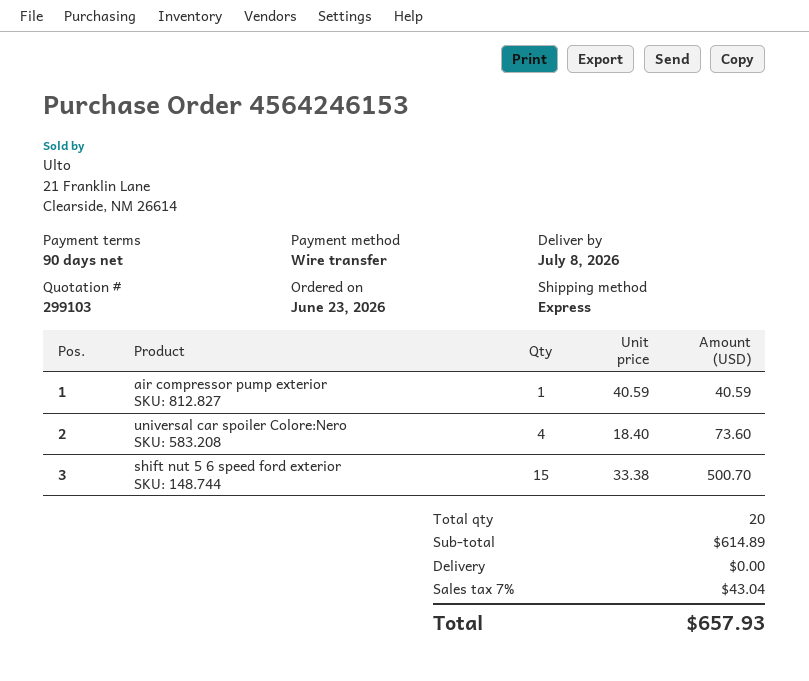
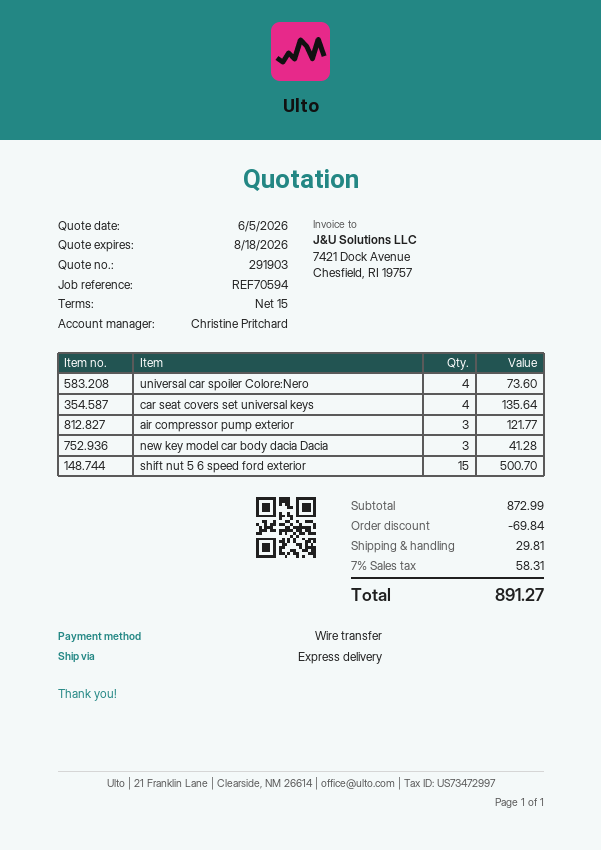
quote number: 299103 -> 291903
payment terms: 90 days -> 15 days
air compressor pump exterior: 1 for 40.59 -> 3 for 121.77
car seat covers set universal keys: none -> 4 for 135.64
new key model car body dacia Dacia: none -> 3 for 41.28
subtotal: 614.89 -> 872.99
discount: none -> 69.84
shipping: 0.00 -> 29.81
tax: 7% = 43.04 -> 7% = 58.31
total: 657.93 -> 891.27

